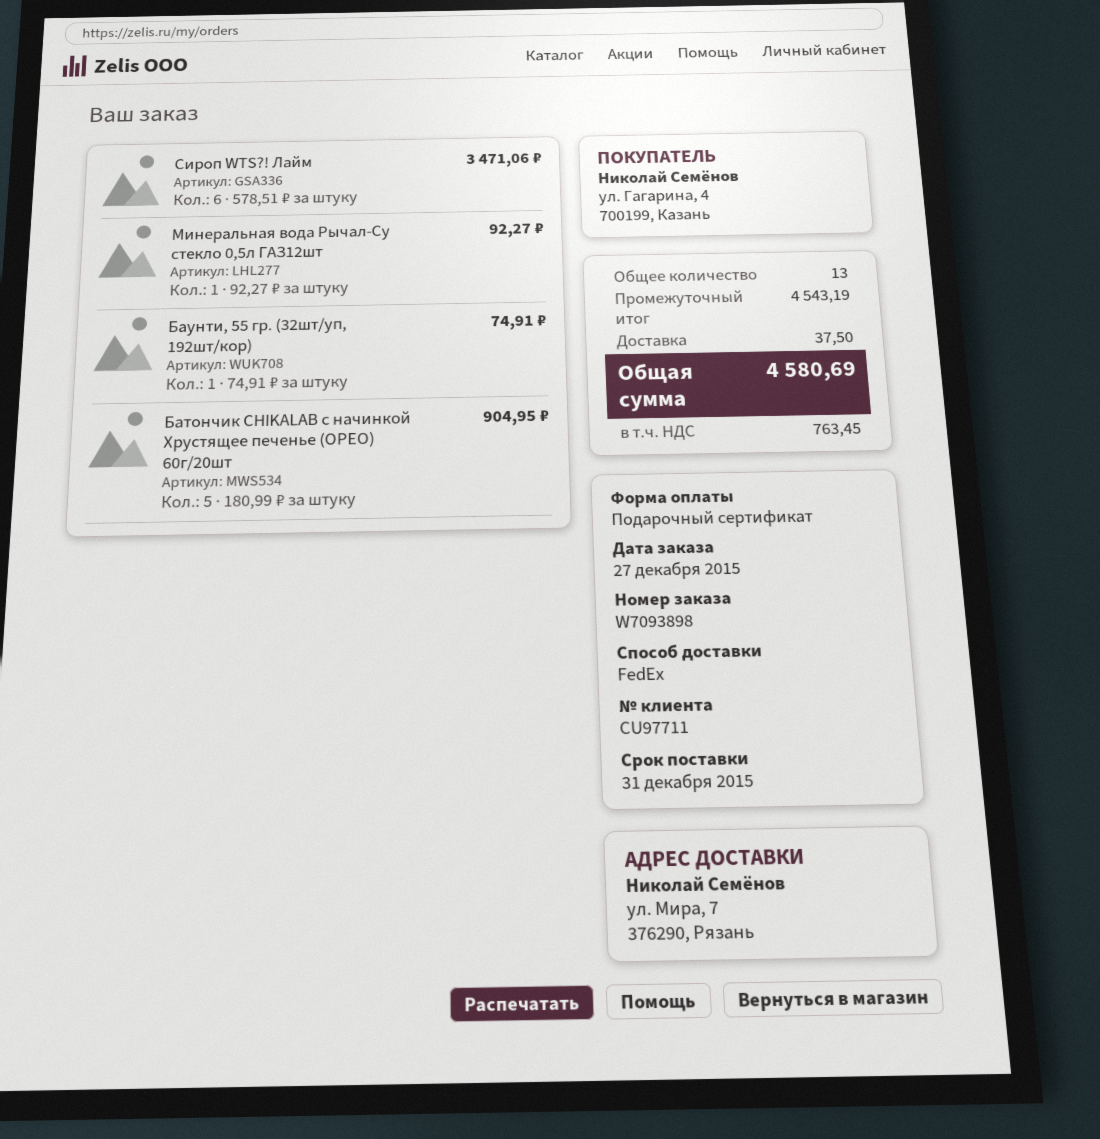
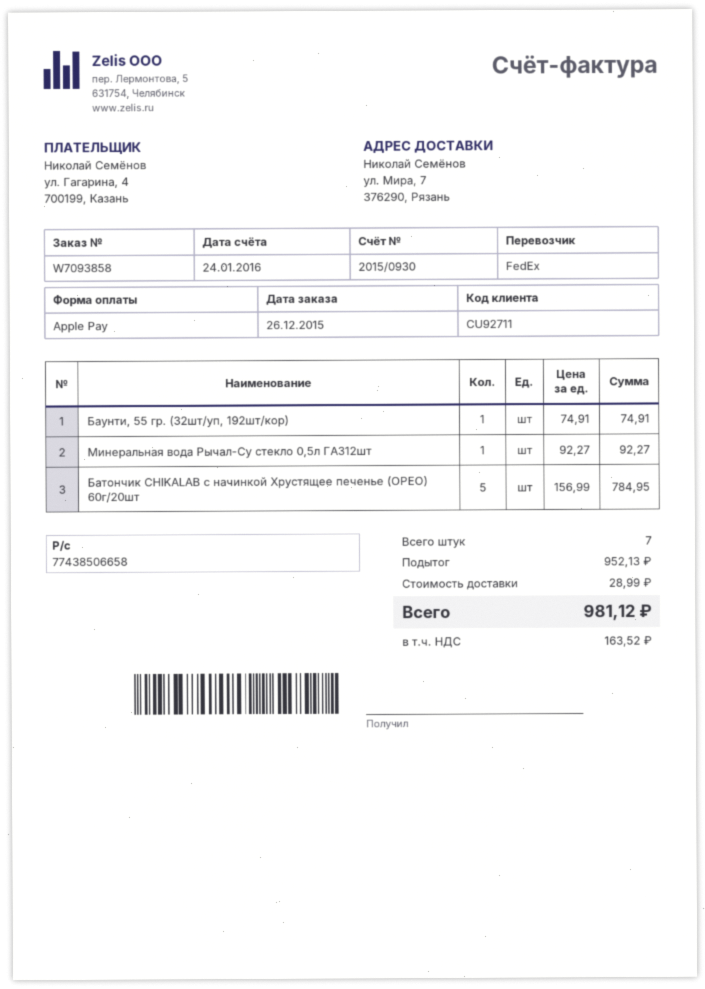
order number: W7093898 -> W7093858
order date: 2015-12-27 -> 2015-12-26
customer number: CU97711 -> CU92711
payment method: gift card -> Apple Pay
Сироп WTS?! Лайм: 6 x 578.51 = 3471.06 -> none
Батончик CHIKALAB с начинкой Хрустящее печенье (ОРЕО) 60г/20шт: 5 x 180.99 = 904.95 -> 5 x 156.99 = 784.95
total quantity: 13 -> 7
subtotal: 4543.19 -> 952.13
shipping: 37.50 -> 28.99
tax: 763.45 -> 163.52
total: 4580.69 -> 981.12

